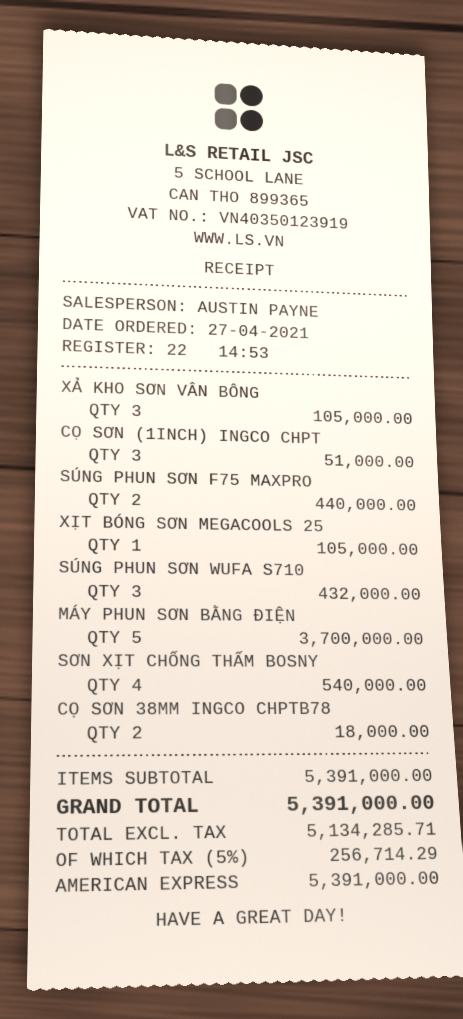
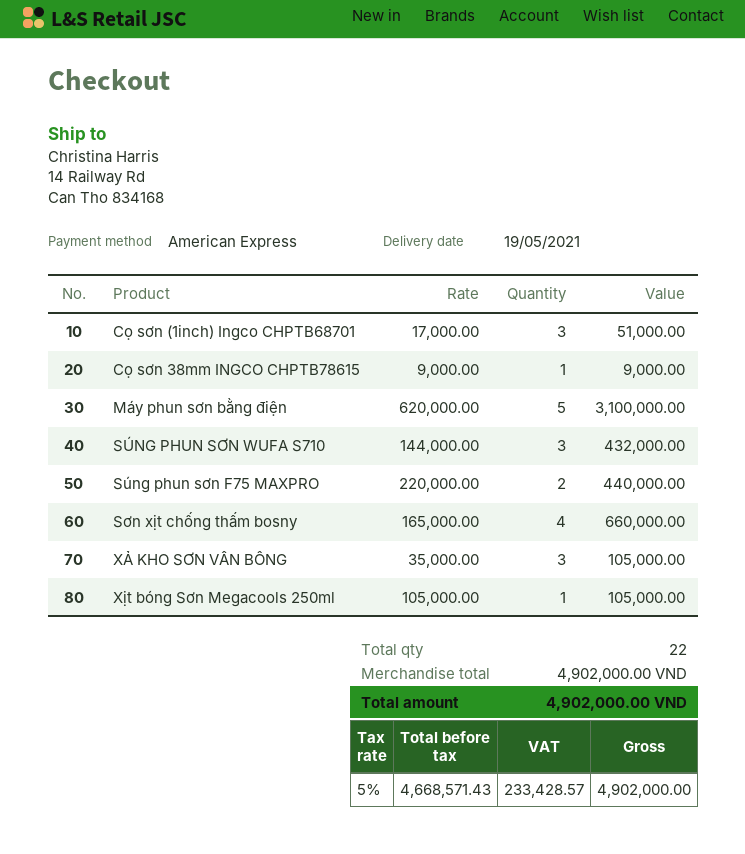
MÁY PHUN SƠN BẰNG ĐIỆN: 5 for 3700000.00 -> 5 for 3100000.00
SƠN XỊT CHỐNG THẤM BOSNY: 4 for 540000.00 -> 4 for 660000.00
CỌ SƠN 38MM INGCO CHPTB78: 2 for 18000.00 -> 1 for 9000.00
subtotal: 5391000.00 -> 4902000.00
net: 5134285.71 -> 4668571.43
tax: 5% = 256714.29 -> 5% = 233428.57
total: 5391000.00 -> 4902000.00

